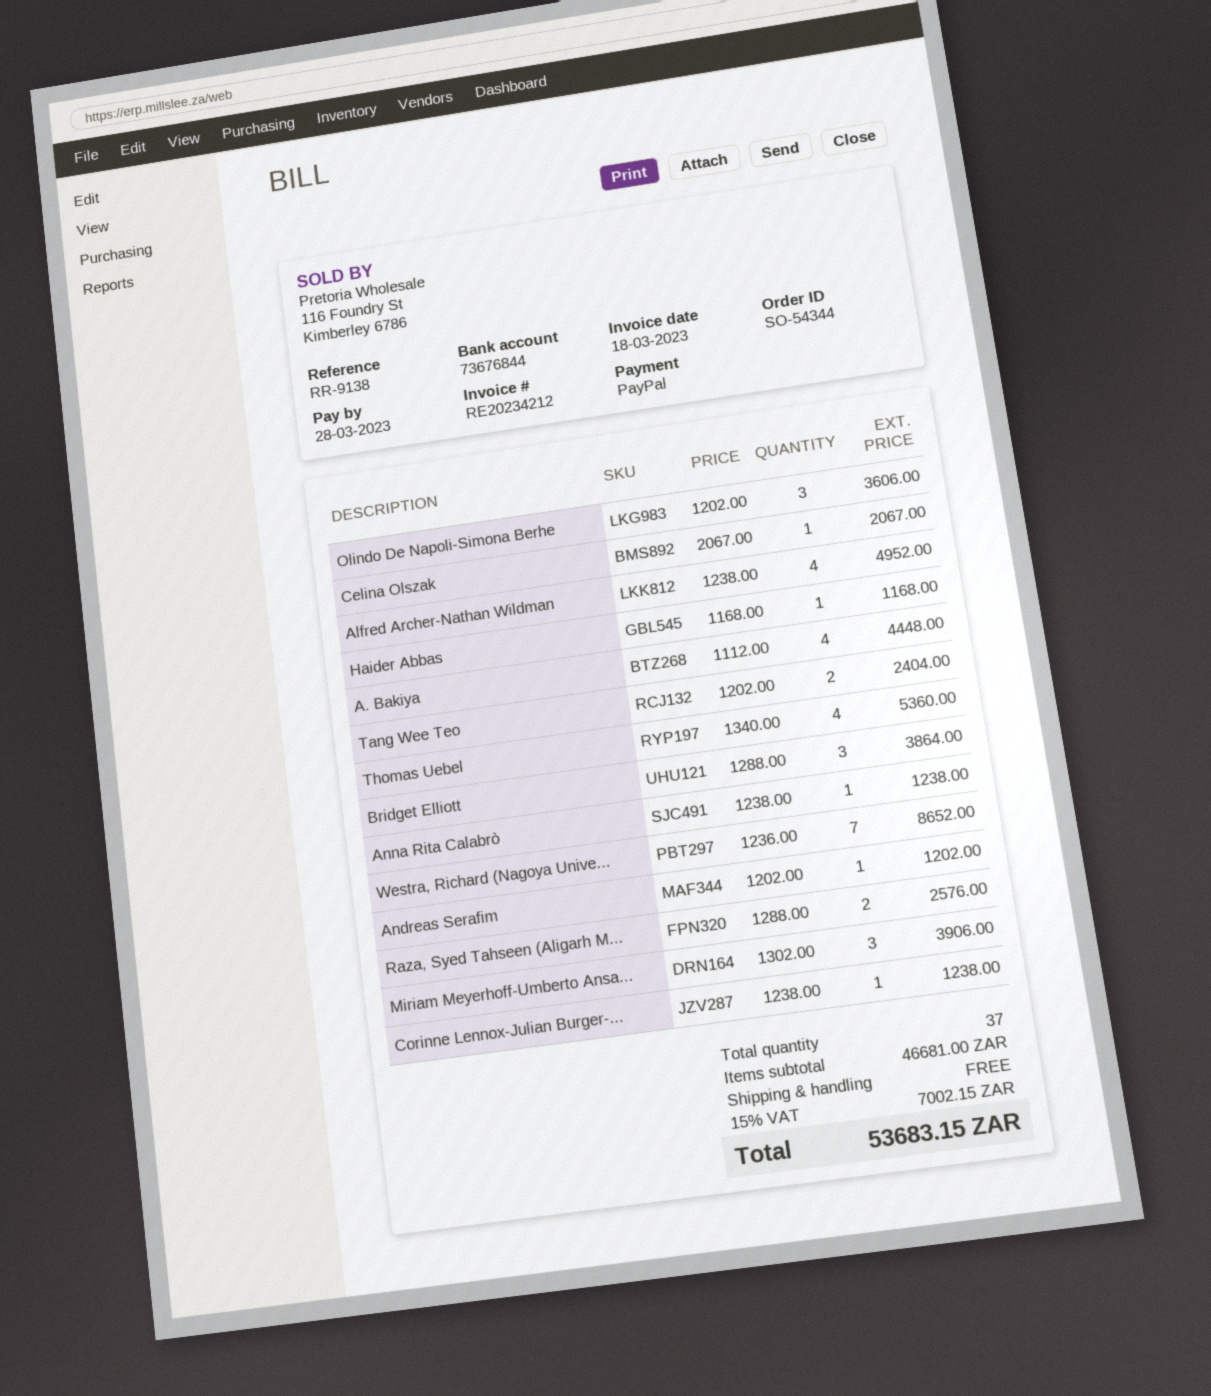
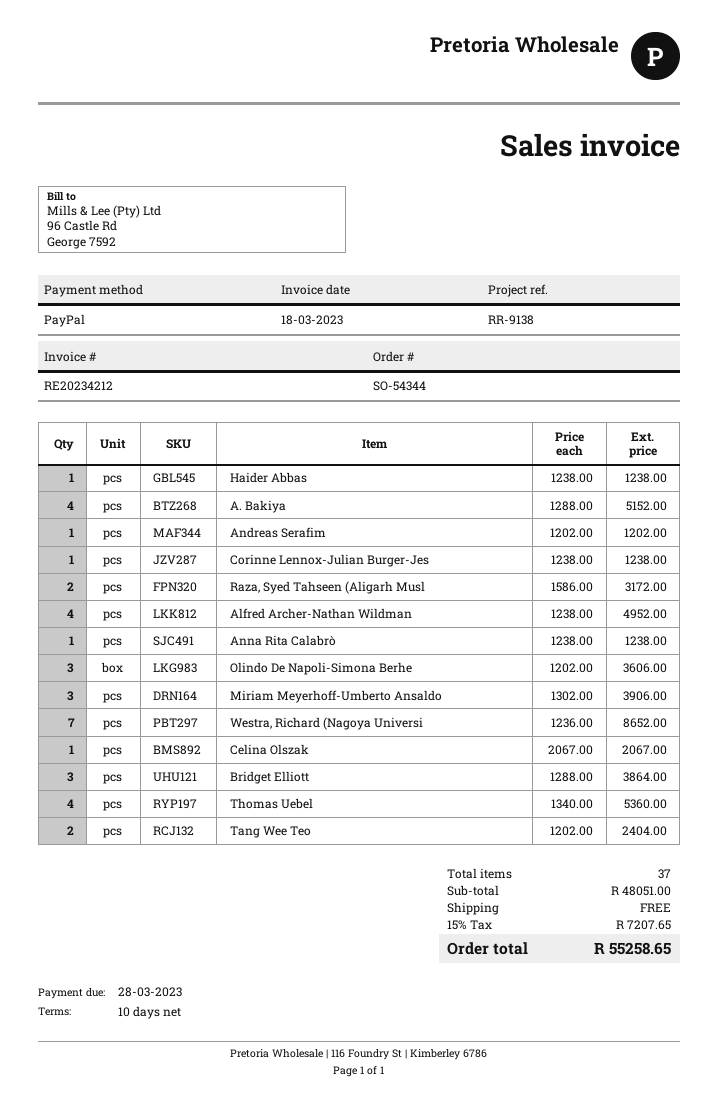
Haider Abbas: 1 x 1168.00 = 1168.00 -> 1 x 1238.00 = 1238.00
A. Bakiya: 4 x 1112.00 = 4448.00 -> 4 x 1288.00 = 5152.00
Raza, Syed Tahseen (Aligarh M...: 2 x 1288.00 = 2576.00 -> 2 x 1586.00 = 3172.00
subtotal: 46681.00 -> 48051.00
tax: 15% = 7002.15 -> 15% = 7207.65
total: 53683.15 -> 55258.65

